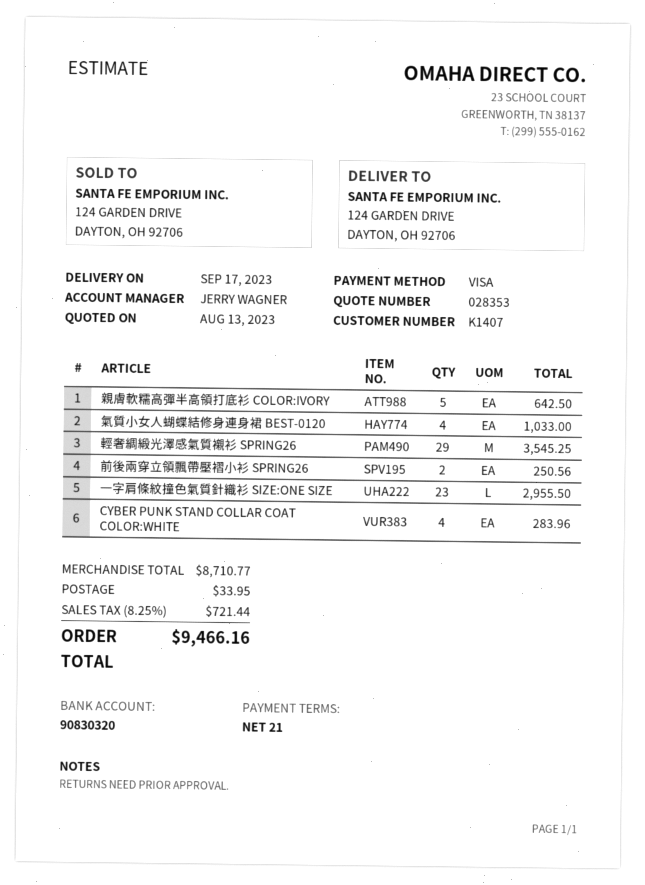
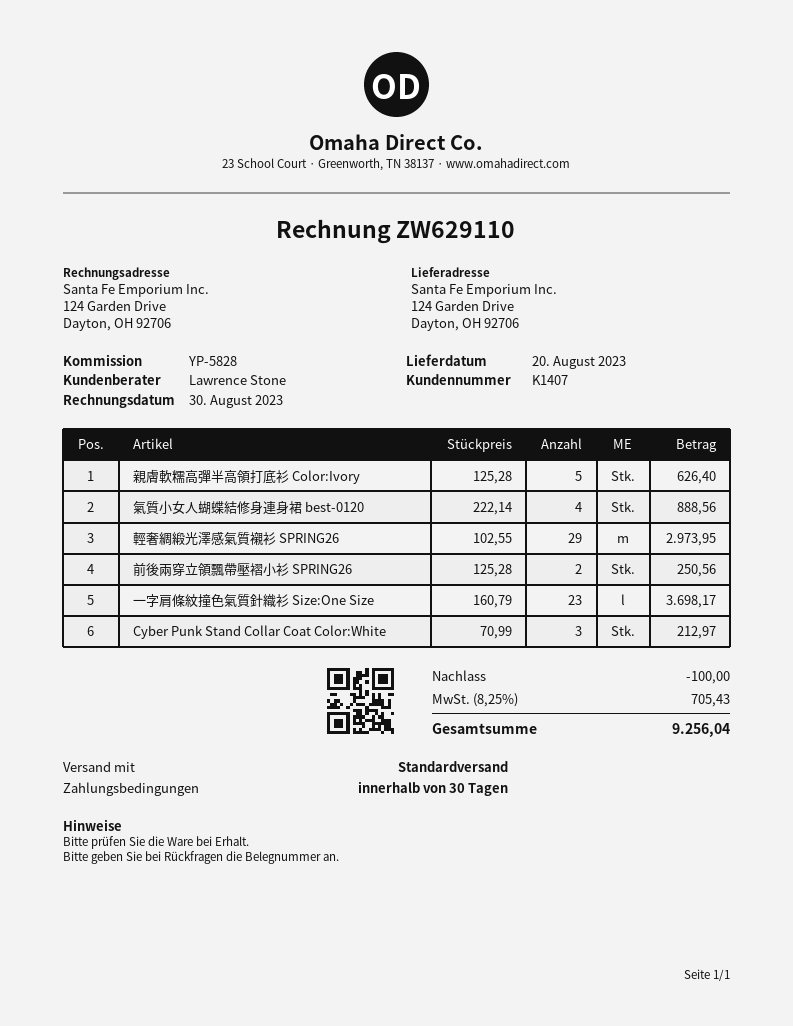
delivery date: 2023-09-17 -> 2023-08-20
payment terms: 21 days -> 30 days
sales rep: JERRY WAGNER -> Lawrence Stone
親膚軟糯高彈半高領打底衫 COLOR:IVORY: 5 for 642.50 -> 5 for 626.40
氣質小女人蝴蝶結修身連身裙 BEST-0120: 4 for 1033.00 -> 4 for 888.56
輕奢綢緞光澤感氣質襯衫 SPRING26: 29 for 3545.25 -> 29 for 2973.95
一字肩條紋撞色氣質針織衫 SIZE:ONE SIZE: 23 for 2955.50 -> 23 for 3698.17
CYBER PUNK STAND COLLAR COAT COLOR:WHITE: 4 for 283.96 -> 3 for 212.97
discount: none -> 100.00
shipping: 33.95 -> none
tax: 8.25% = 721.44 -> 8.25% = 705.43
total: 9466.16 -> 9256.04

